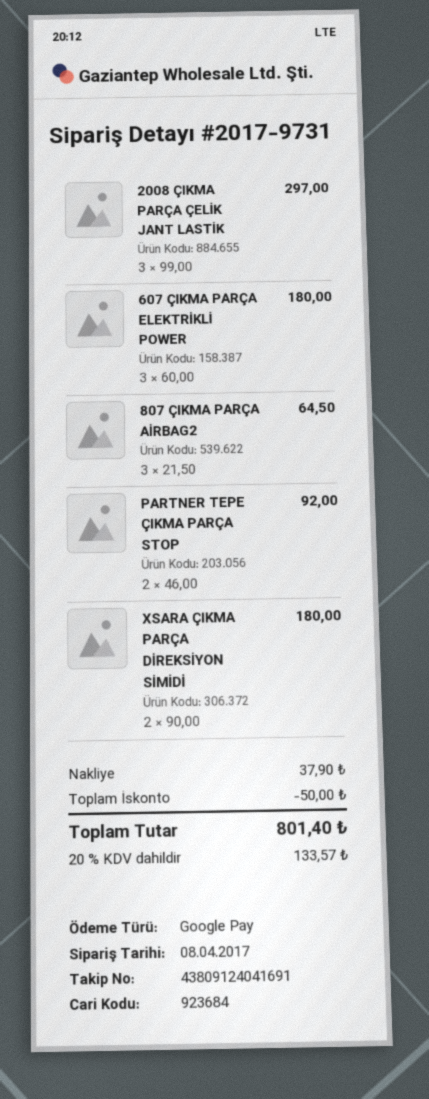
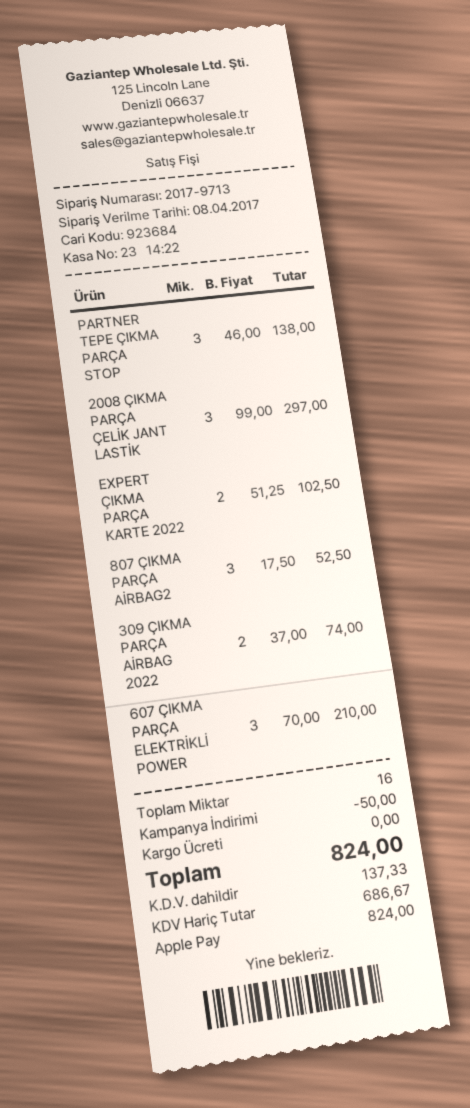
order number: 2017-9731 -> 2017-9713
payment method: Google Pay -> Apple Pay
607 ÇIKMA PARÇA ELEKTRİKLİ POWER: 3 x 60.00 = 180.00 -> 3 x 70.00 = 210.00
807 ÇIKMA PARÇA AİRBAG2: 3 x 21.50 = 64.50 -> 3 x 17.50 = 52.50
PARTNER TEPE ÇIKMA PARÇA STOP: 2 x 46.00 = 92.00 -> 3 x 46.00 = 138.00
XSARA ÇIKMA PARÇA DİREKSİYON SİMİDİ: 2 x 90.00 = 180.00 -> none
EXPERT ÇIKMA PARÇA KARTE 2022: none -> 2 x 51.25 = 102.50
309 ÇIKMA PARÇA AİRBAG 2022: none -> 2 x 37.00 = 74.00
shipping: 37.90 -> 0.00
tax: 133.57 -> 137.33
total: 801.40 -> 824.00

